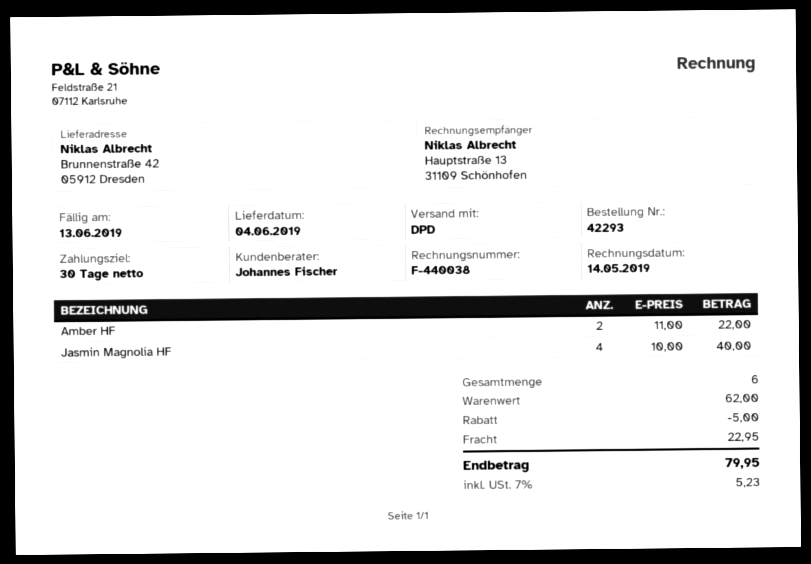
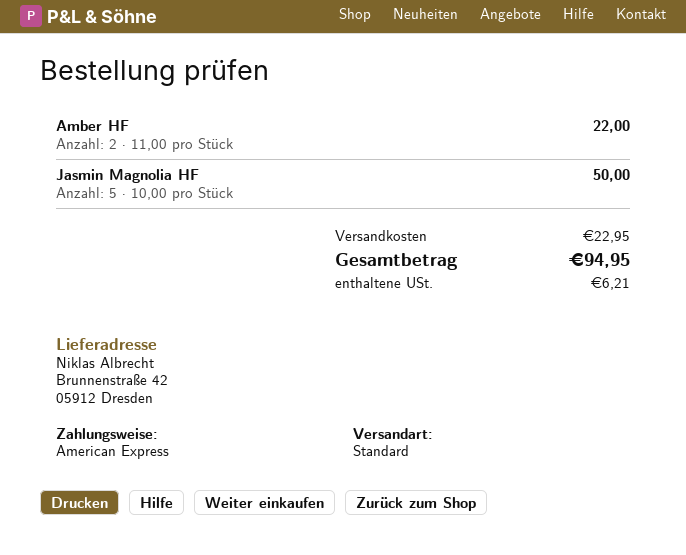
shipping method: DPD -> standard
Jasmin Magnolia HF: 4 x 10.00 = 40.00 -> 5 x 10.00 = 50.00
discount: 5.00 -> none
tax: 5.23 -> 6.21
total: 79.95 -> 94.95

